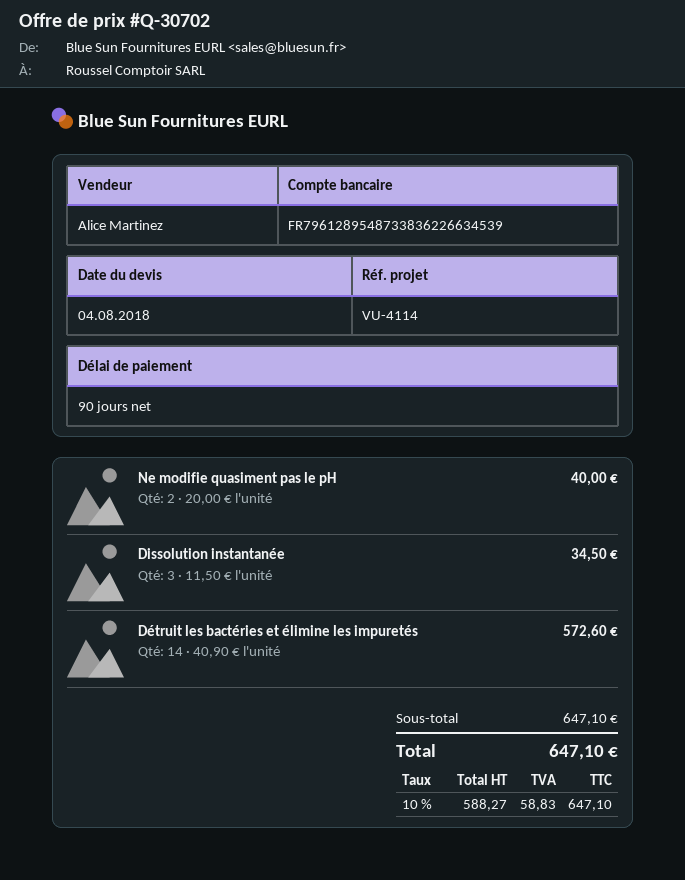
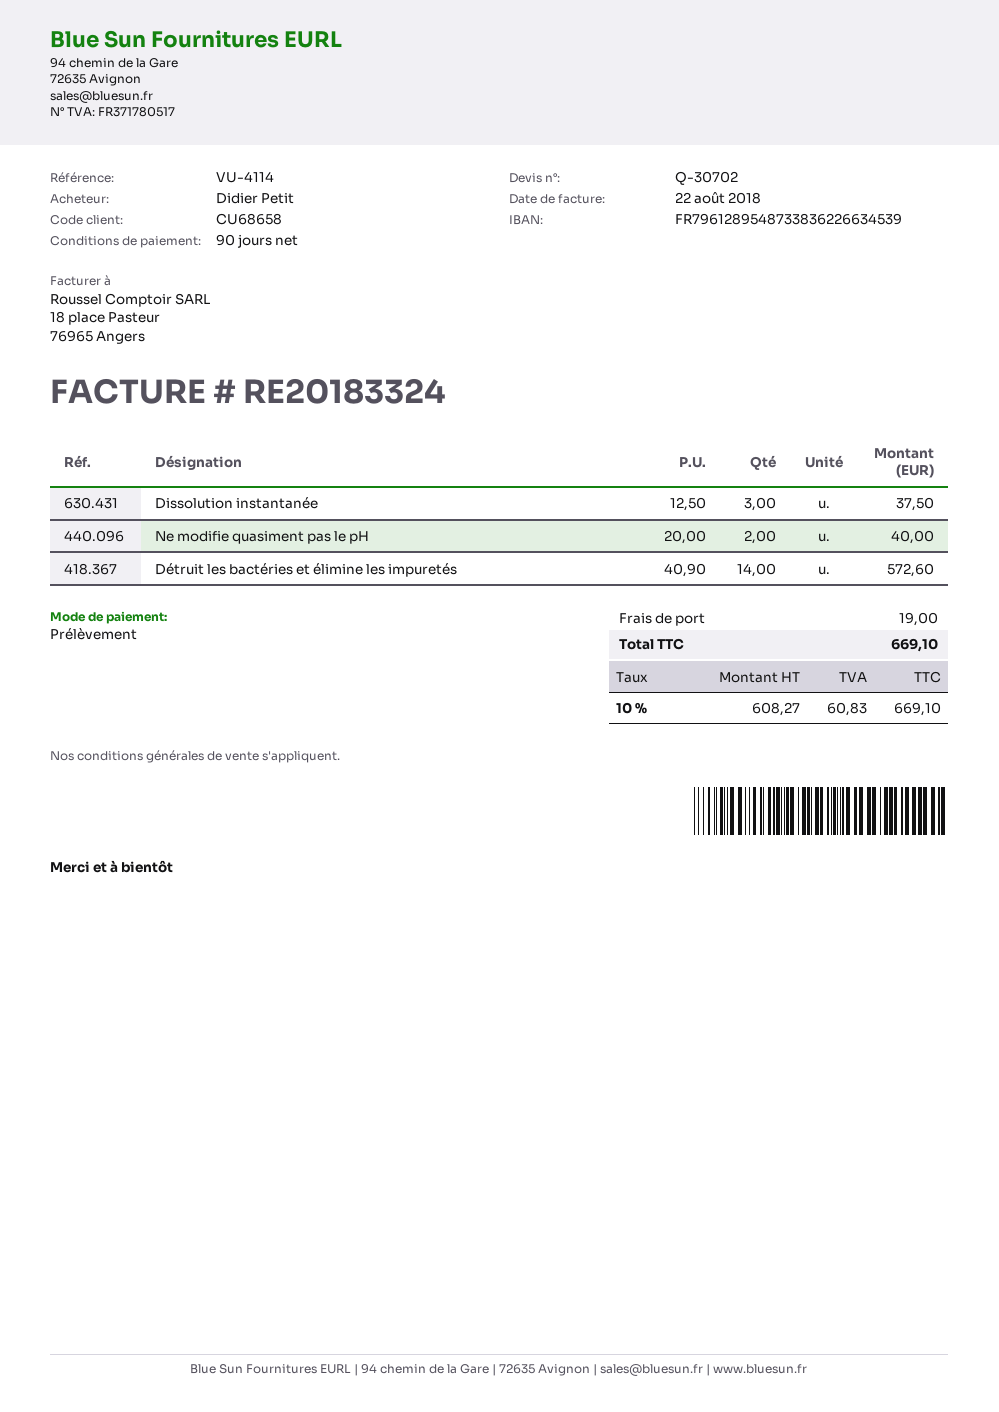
Dissolution instantanée: 3 x 11.50 = 34.50 -> 3 x 12.50 = 37.50
shipping: none -> 19.00
net: 588.27 -> 608.27
tax: 10% = 58.83 -> 10% = 60.83
total: 647.10 -> 669.10

